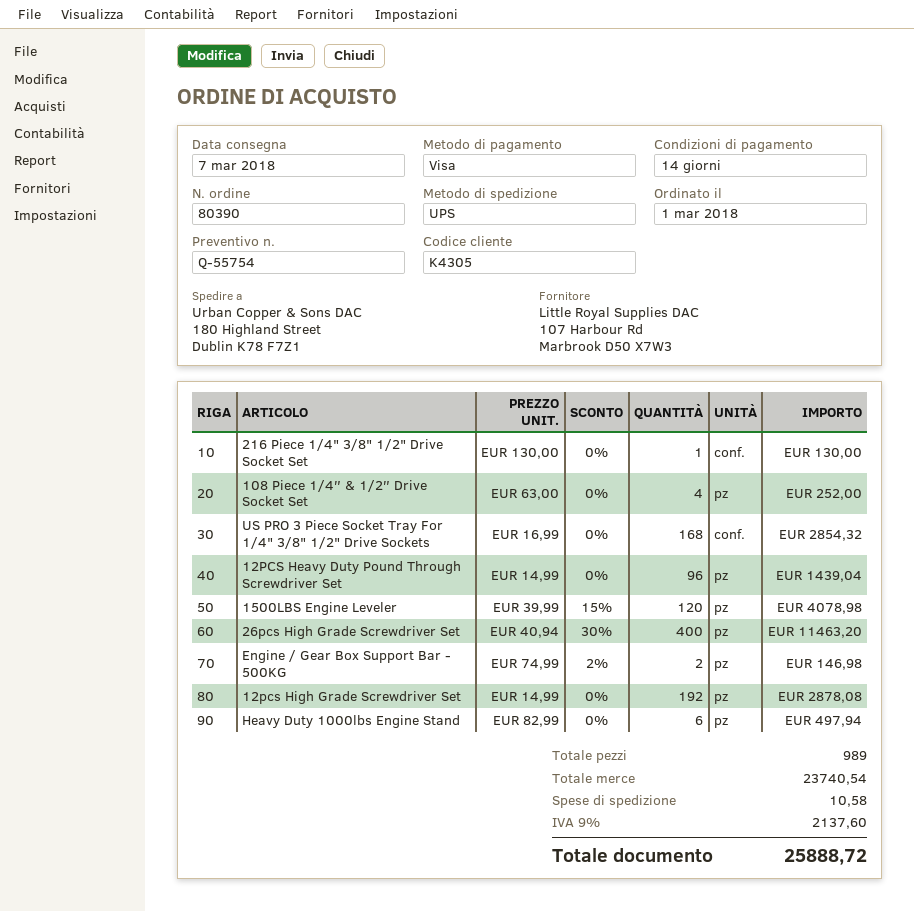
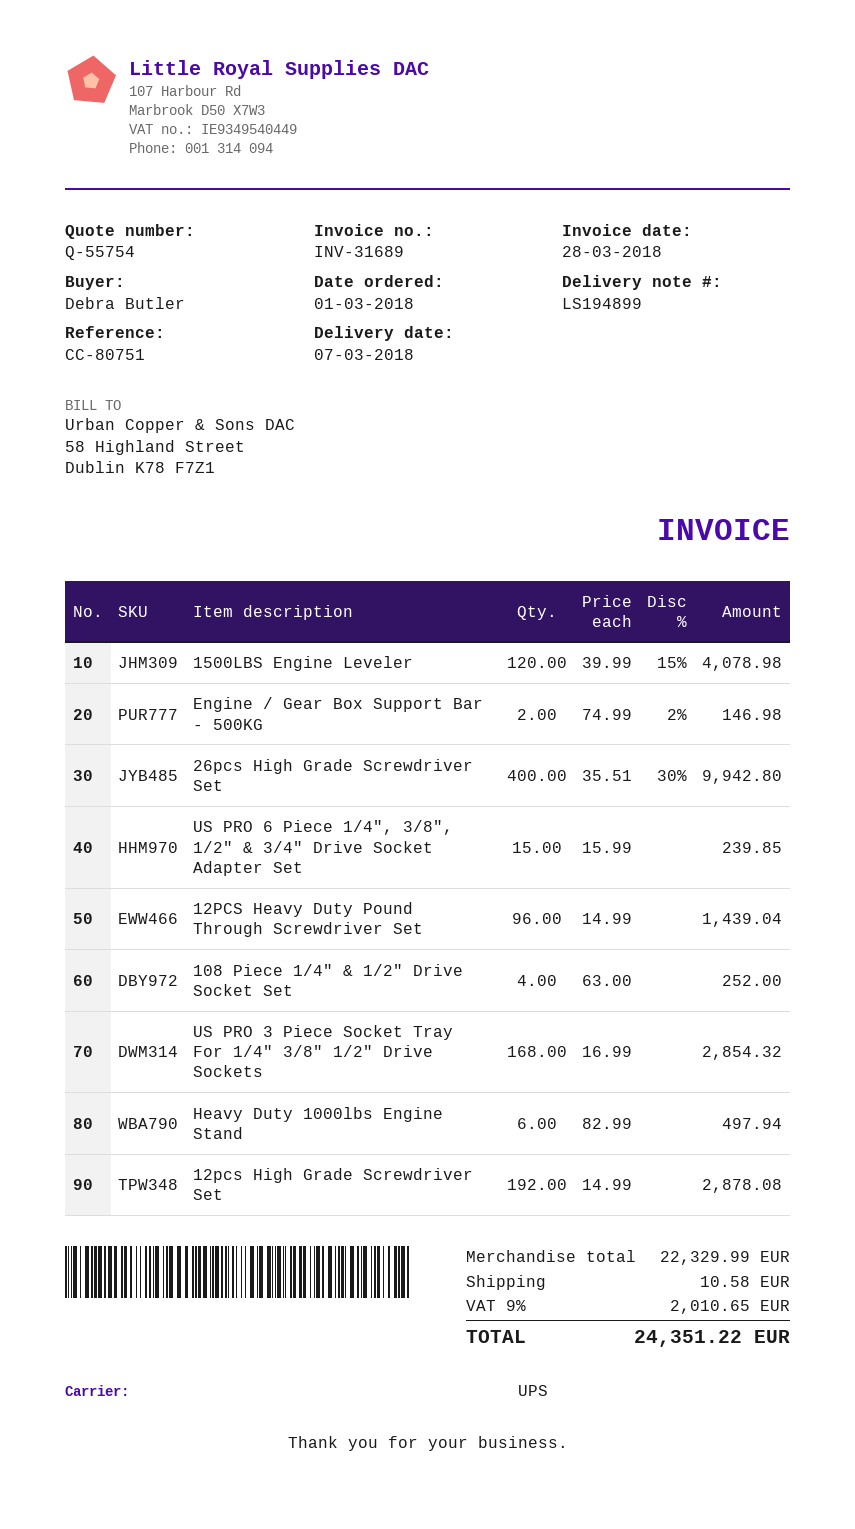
216 Piece 1/4" 3/8" 1/2" Drive Socket Set: 1 x 130.00 = 130.00 -> none
26pcs High Grade Screwdriver Set: 400 x 40.94 - 30% = 11463.20 -> 400 x 35.51 - 30% = 9942.80
US PRO 6 Piece 1/4", 3/8", 1/2" & 3/4" Drive Socket Adapter Set: none -> 15 x 15.99 = 239.85
subtotal: 23740.54 -> 22329.99
tax: 9% = 2137.60 -> 9% = 2010.65
total: 25888.72 -> 24351.22

